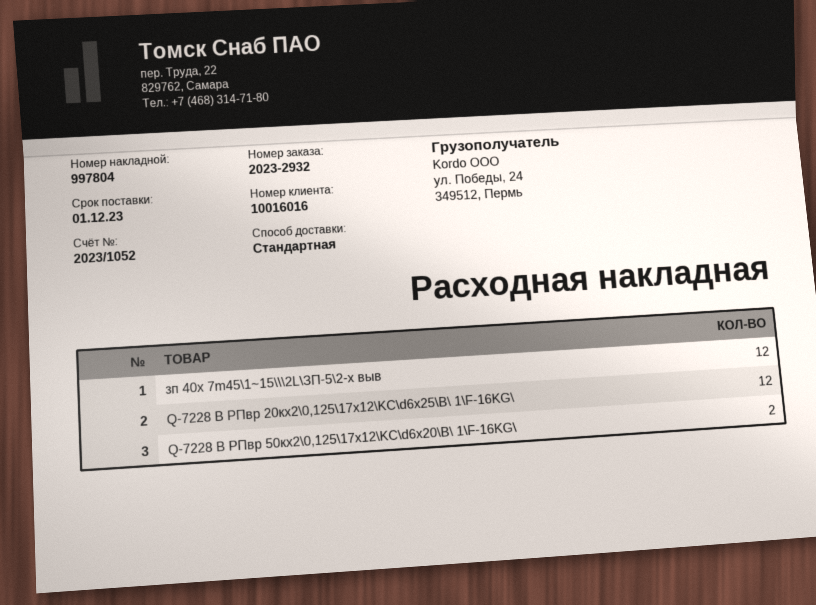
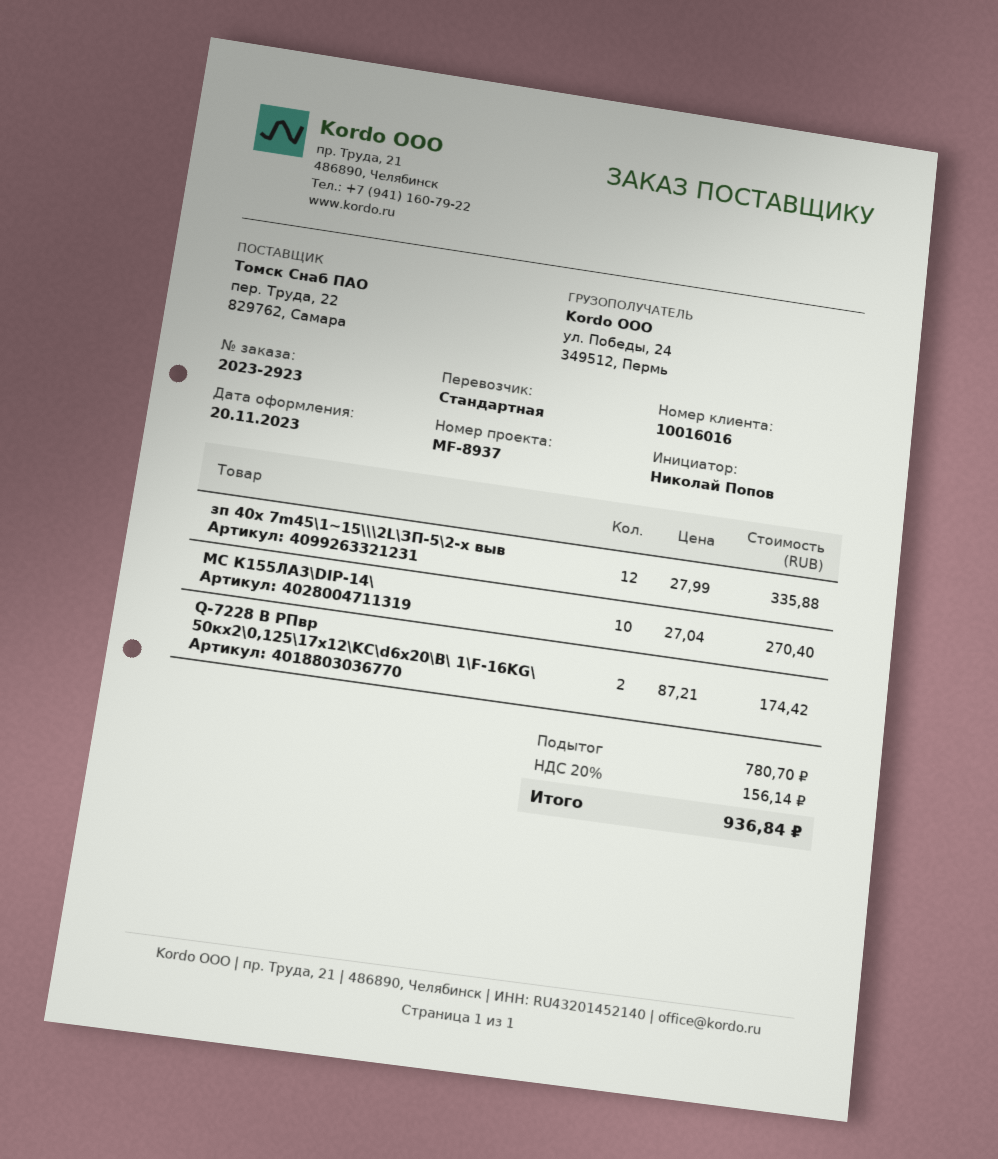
order number: 2023-2932 -> 2023-2923
Q-7228 B РПвр 20кx2\0,125\17x12\KC\d6x25\B\ 1\F-16KG\: 12 -> none
МС К155ЛА3\DIP-14\: none -> 10

